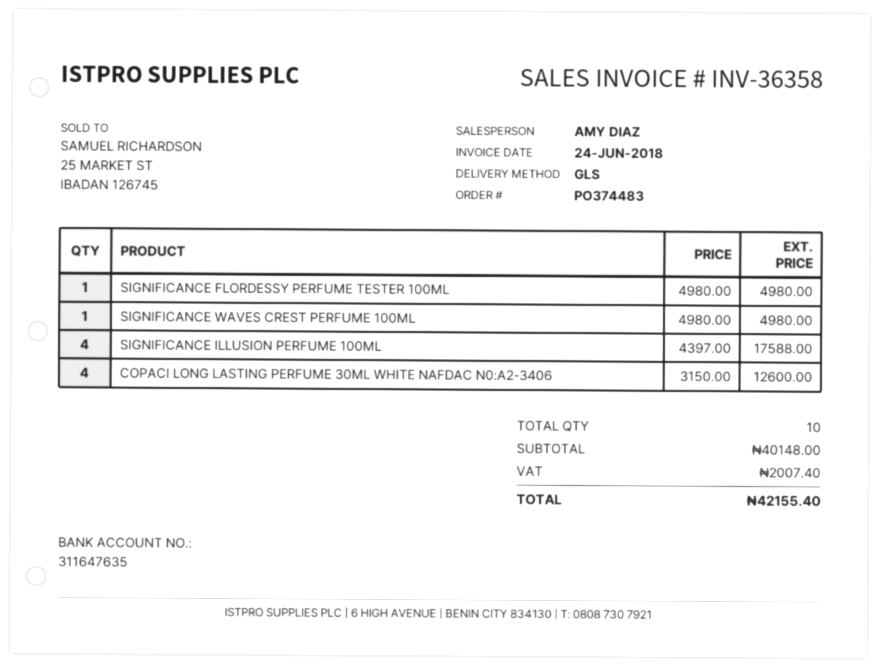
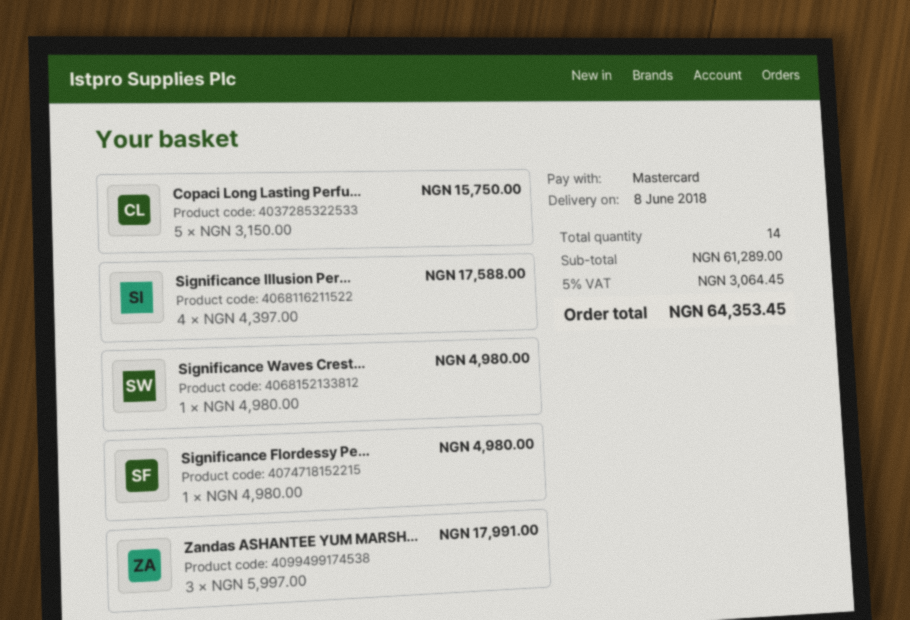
COPACI LONG LASTING PERFUME 30ML WHITE NAFDAC N0:A2-3406: 4 x 3150.00 = 12600.00 -> 5 x 3150.00 = 15750.00
Zandas ASHANTEE YUM MARSH...: none -> 3 x 5997.00 = 17991.00
total quantity: 10 -> 14
subtotal: 40148.00 -> 61289.00
tax: 2007.40 -> 3064.45
total: 42155.40 -> 64353.45

